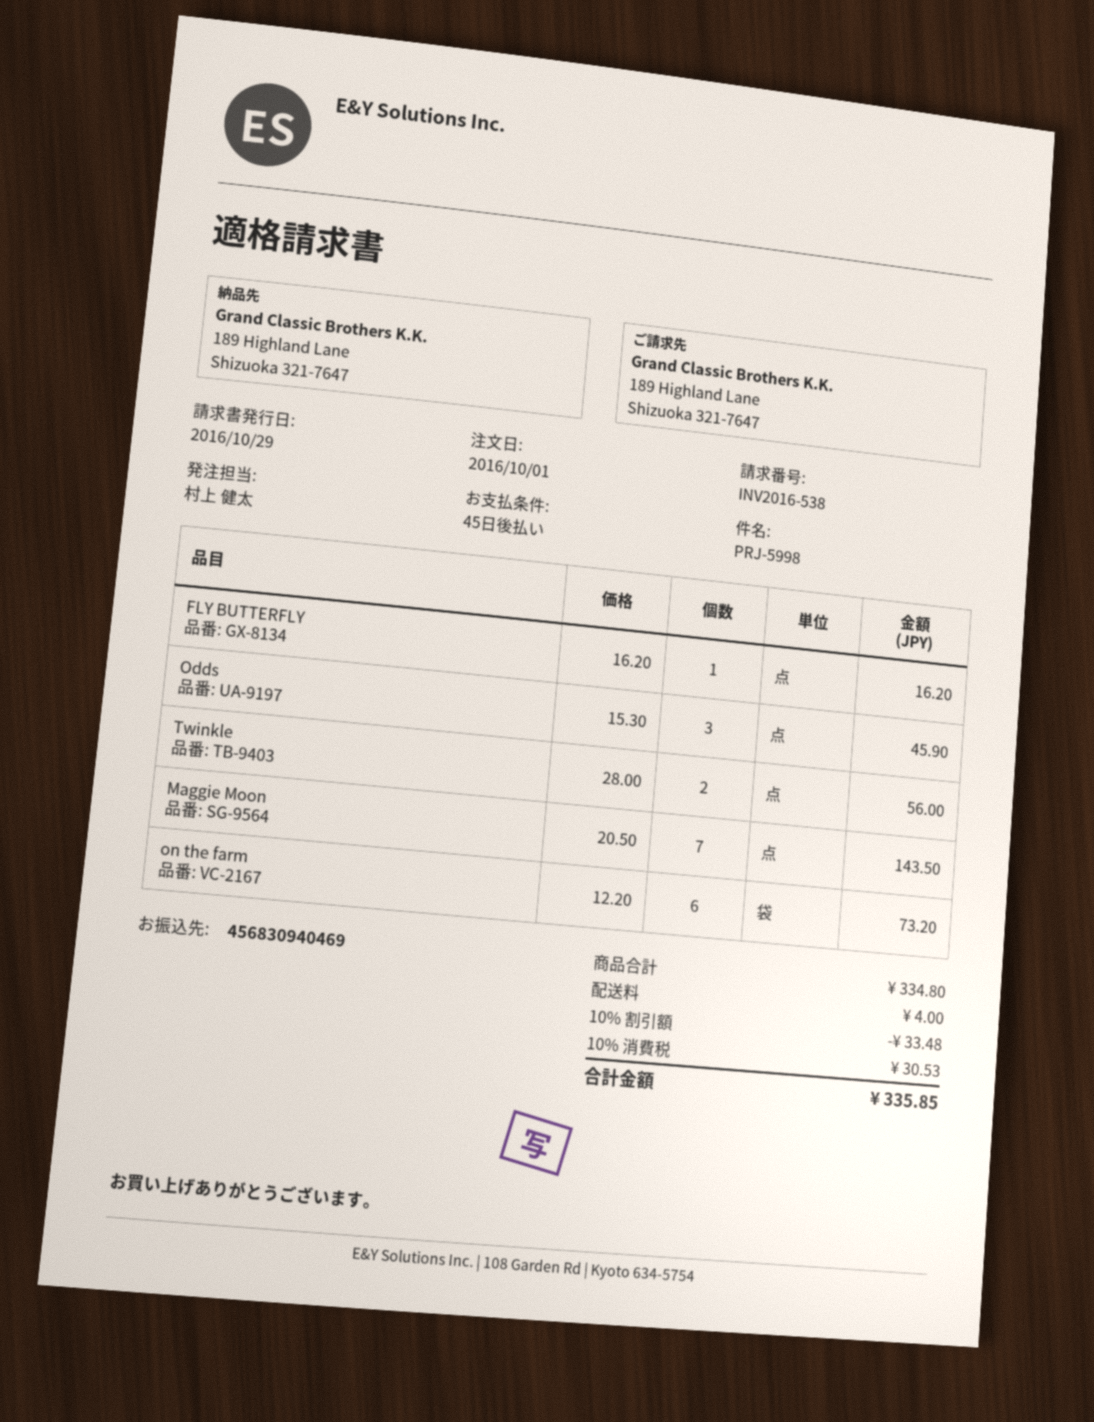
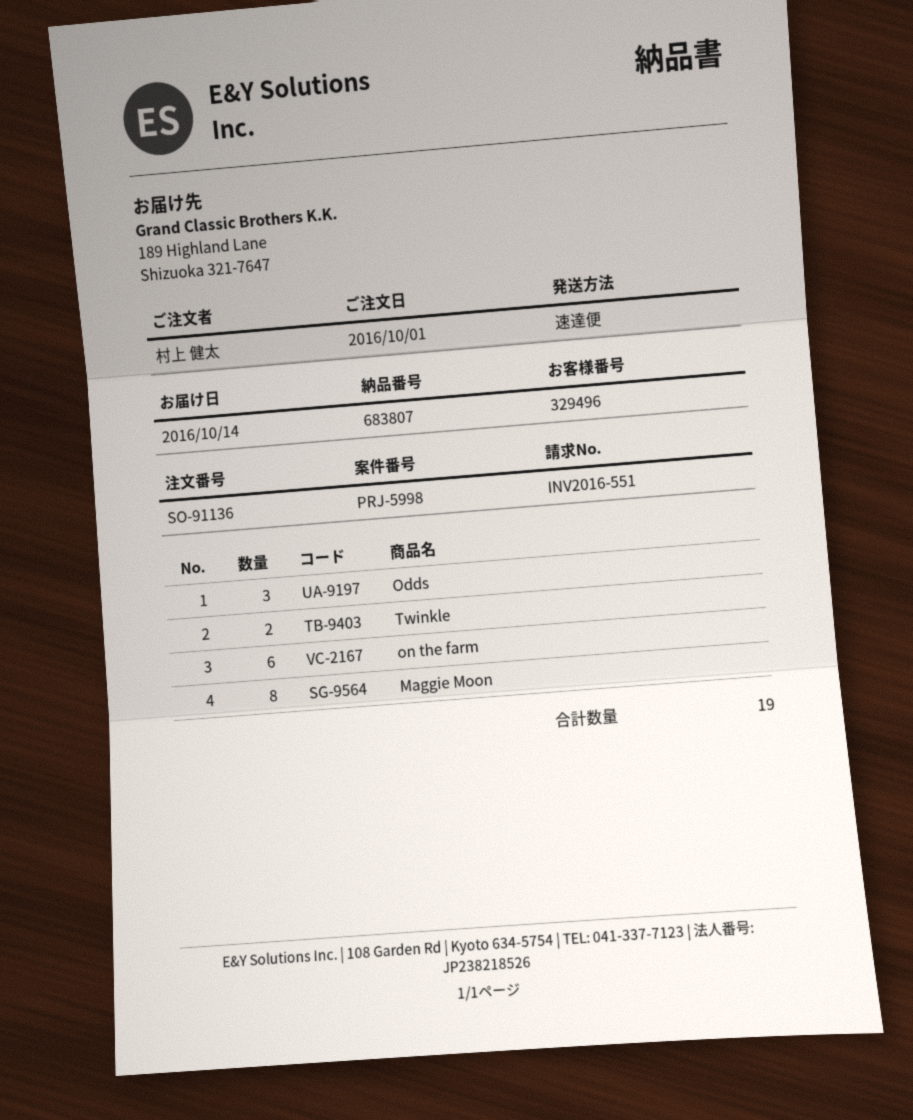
invoice number: INV2016-538 -> INV2016-551
FLY BUTTERFLY: 1 -> none
Maggie Moon: 7 -> 8

